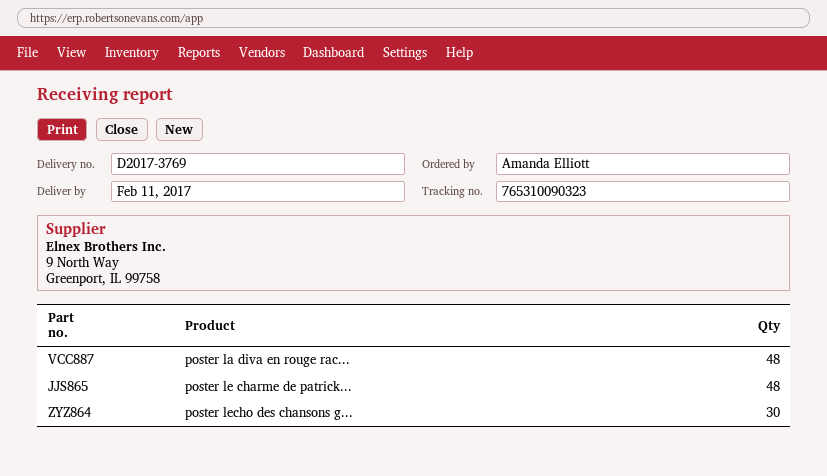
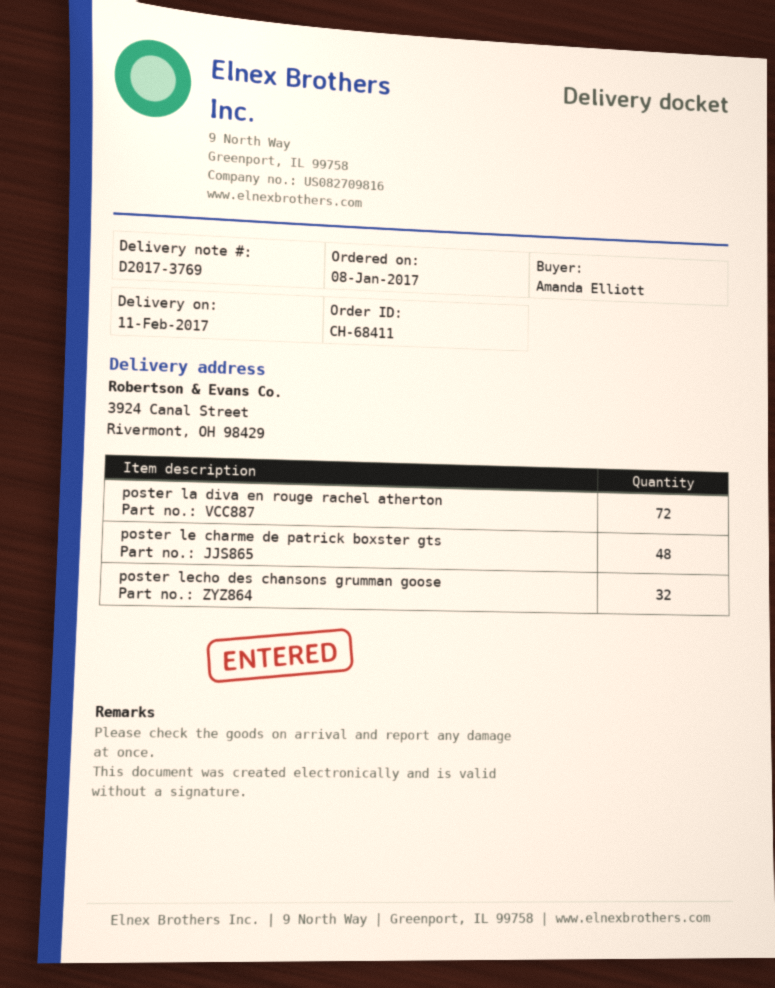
poster la diva en rouge rac...: 48 -> 72
poster lecho des chansons g...: 30 -> 32

